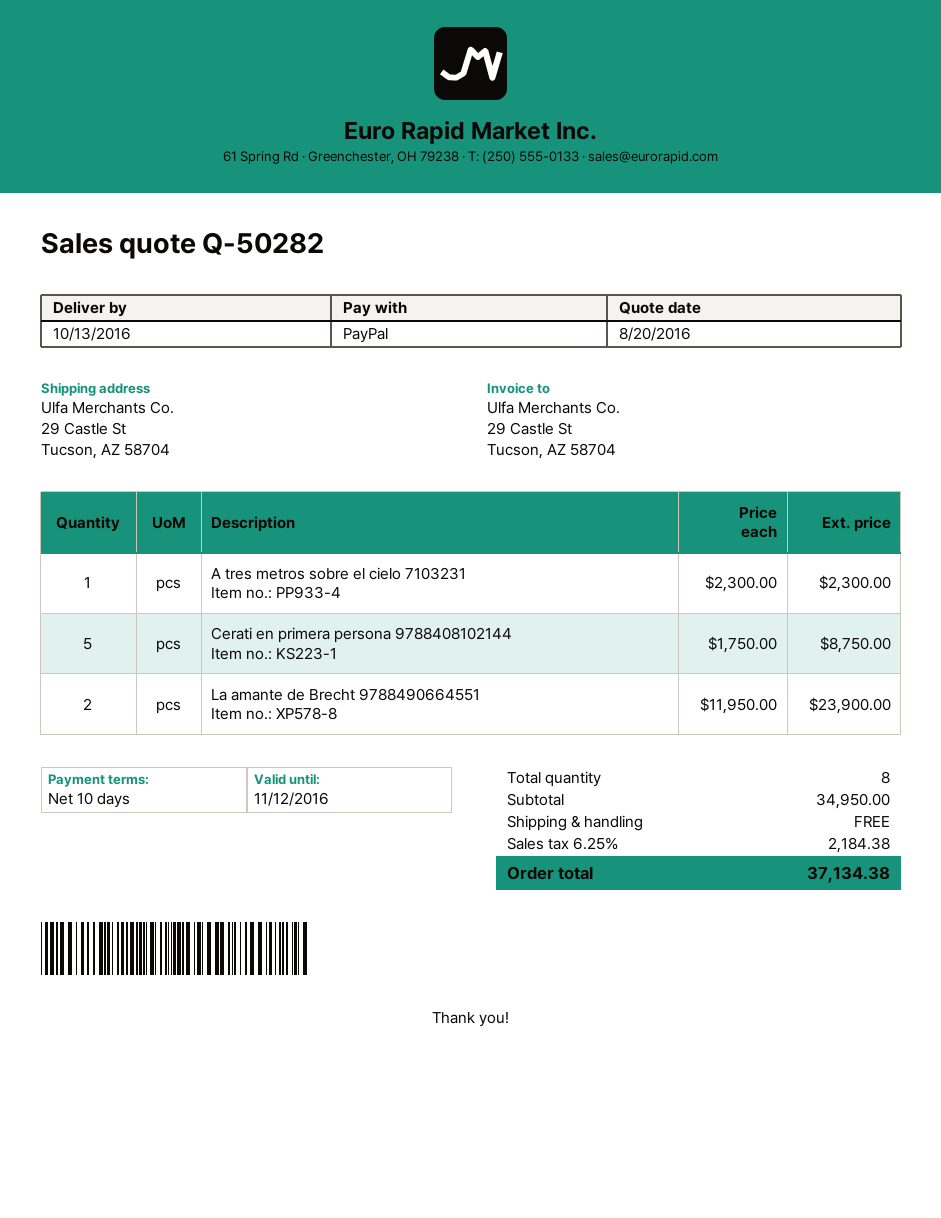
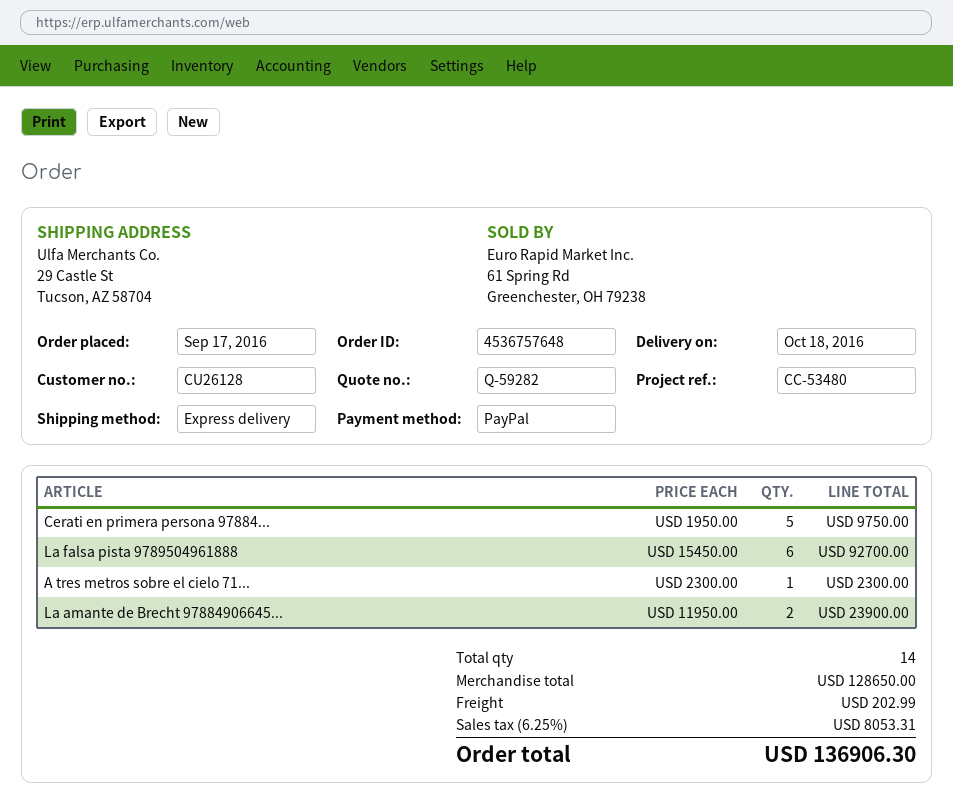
quote number: Q-50282 -> Q-59282
delivery date: 2016-10-13 -> 2016-10-18
Cerati en primera persona 9788408102144: 5 x 1750.00 = 8750.00 -> 5 x 1950.00 = 9750.00
La falsa pista 9789504961888: none -> 6 x 15450.00 = 92700.00
total quantity: 8 -> 14
subtotal: 34950.00 -> 128650.00
shipping: 0.00 -> 202.99
tax: 6.25% = 2184.38 -> 6.25% = 8053.31
total: 37134.38 -> 136906.30

